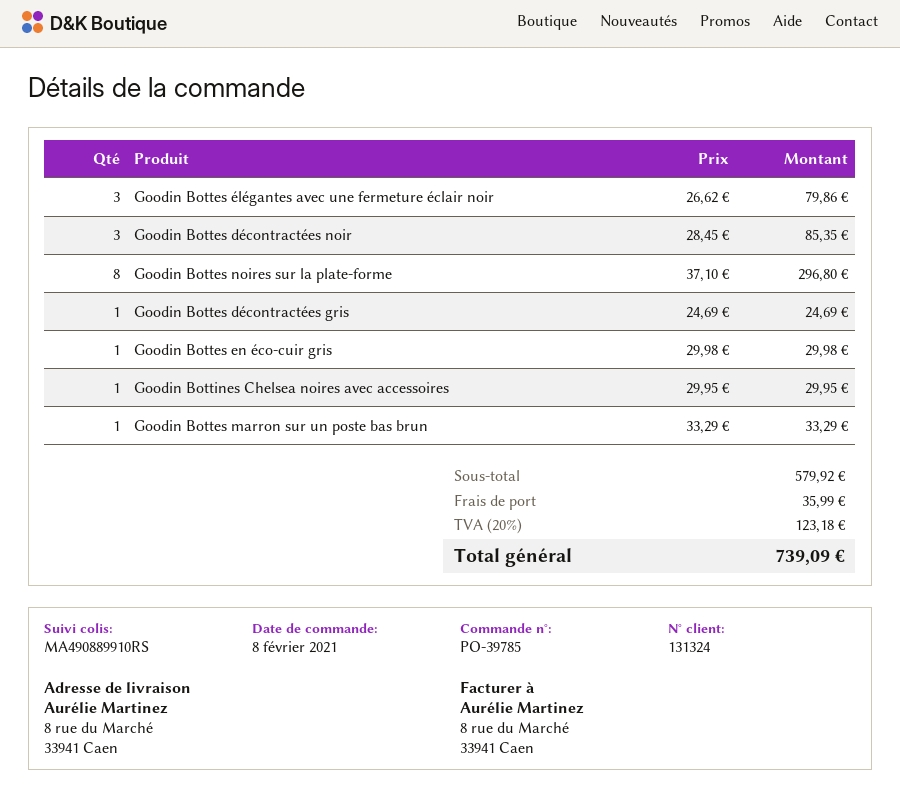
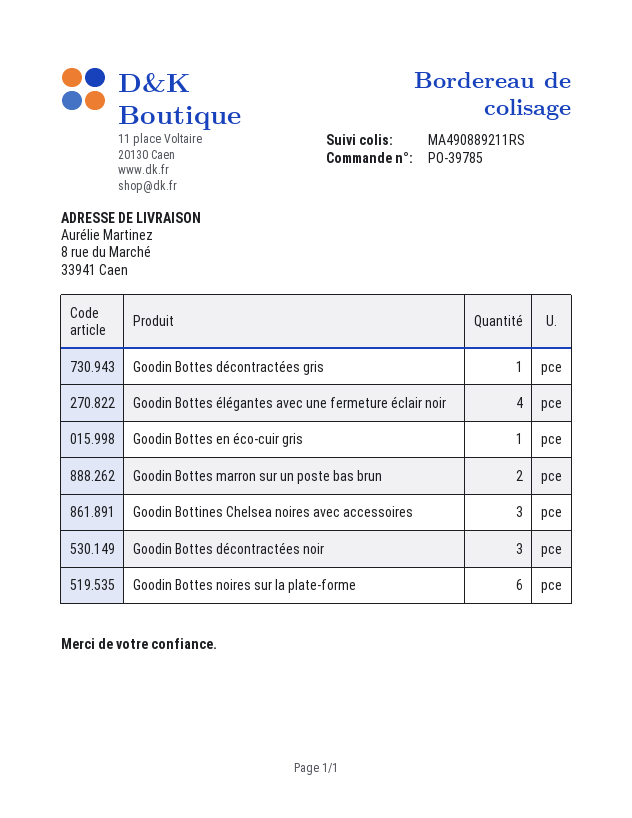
tracking number: MA490889910RS -> MA490889211RS
Goodin Bottes élégantes avec une fermeture éclair noir: 3 -> 4
Goodin Bottes noires sur la plate-forme: 8 -> 6
Goodin Bottines Chelsea noires avec accessoires: 1 -> 3
Goodin Bottes marron sur un poste bas brun: 1 -> 2

